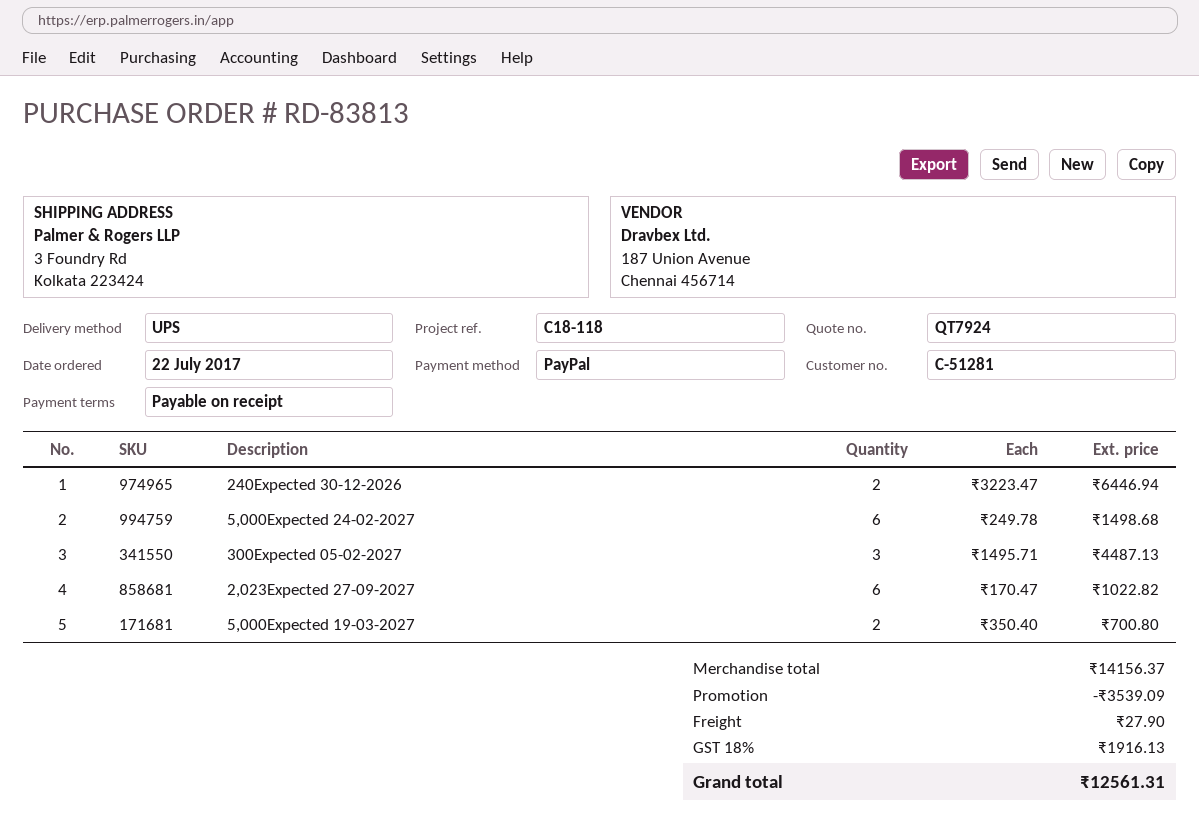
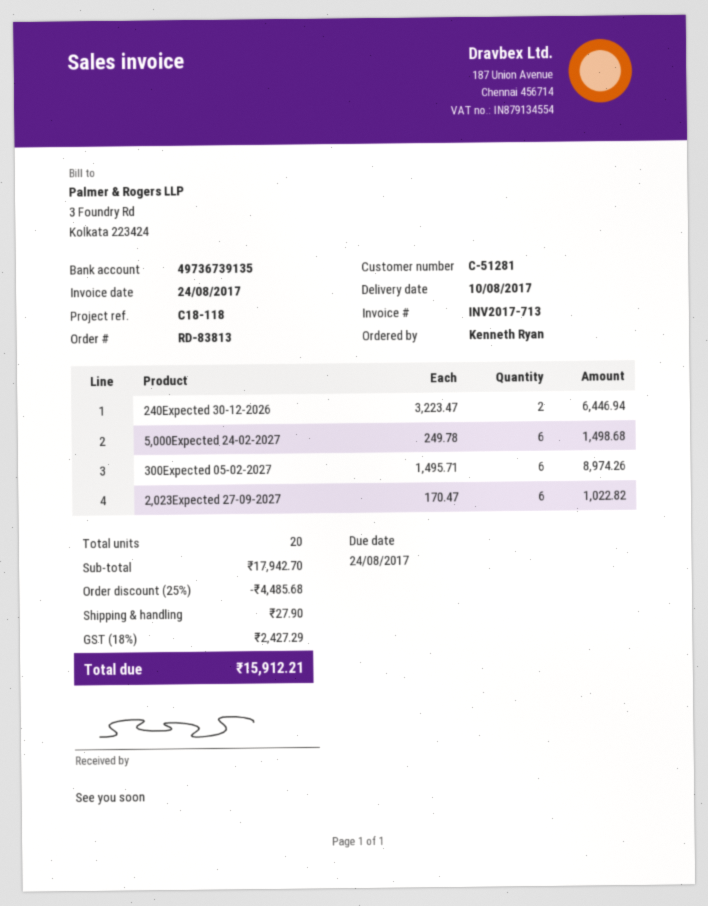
300Expected 05-02-2027: 3 x 1495.71 = 4487.13 -> 6 x 1495.71 = 8974.26
5,000Expected 19-03-2027: 2 x 350.40 = 700.80 -> none
subtotal: 14156.37 -> 17942.70
discount: 3539.09 -> 4485.68
tax: 18% = 1916.13 -> 18% = 2427.29
total: 12561.31 -> 15912.21

